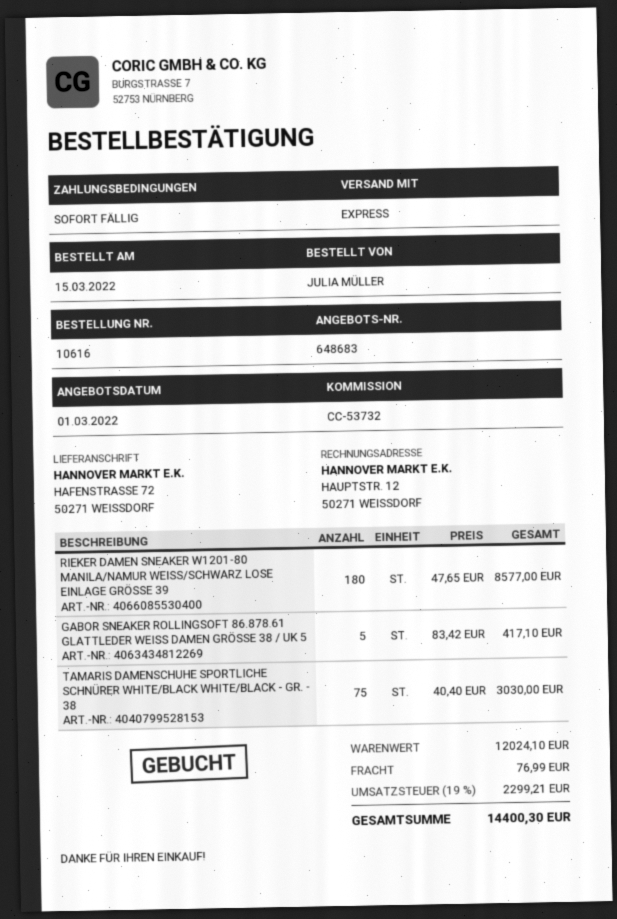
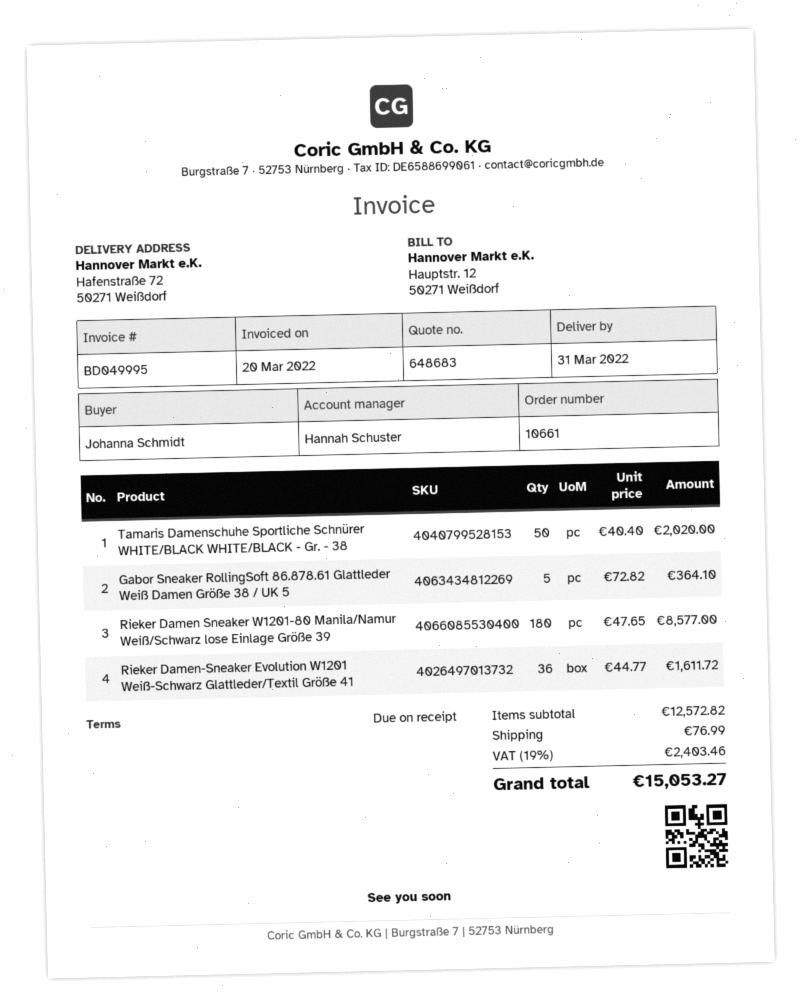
order number: 10616 -> 10661
ordered by: JULIA MÜLLER -> Johanna Schmidt
GABOR SNEAKER ROLLINGSOFT 86.878.61 GLATTLEDER WEISS DAMEN GRÖSSE 38 / UK 5: 5 x 83.42 = 417.10 -> 5 x 72.82 = 364.10
TAMARIS DAMENSCHUHE SPORTLICHE SCHNÜRER WHITE/BLACK WHITE/BLACK - GR. - 38: 75 x 40.40 = 3030.00 -> 50 x 40.40 = 2020.00
Rieker Damen-Sneaker Evolution W1201 Weiß-Schwarz Glattleder/Textil Größe 41: none -> 36 x 44.77 = 1611.72
subtotal: 12024.10 -> 12572.82
tax: 19% = 2299.21 -> 19% = 2403.46
total: 14400.30 -> 15053.27

